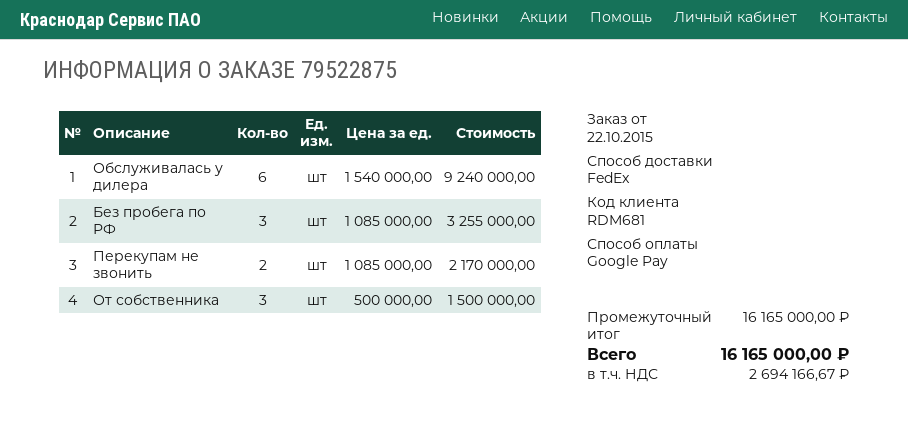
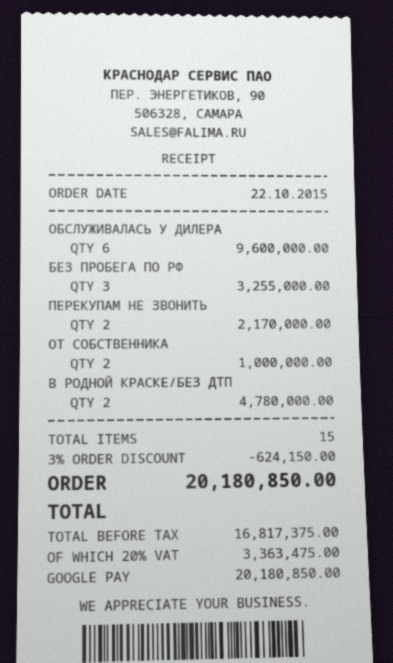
Обслуживалась у дилера: 6 for 9240000.00 -> 6 for 9600000.00
От собственника: 3 for 1500000.00 -> 2 for 1000000.00
В РОДНОЙ КРАСКЕ/БЕЗ ДТП: none -> 2 for 4780000.00
discount: none -> 3% = 624150.00
tax: 2694166.67 -> 3363475.00
total: 16165000.00 -> 20180850.00

